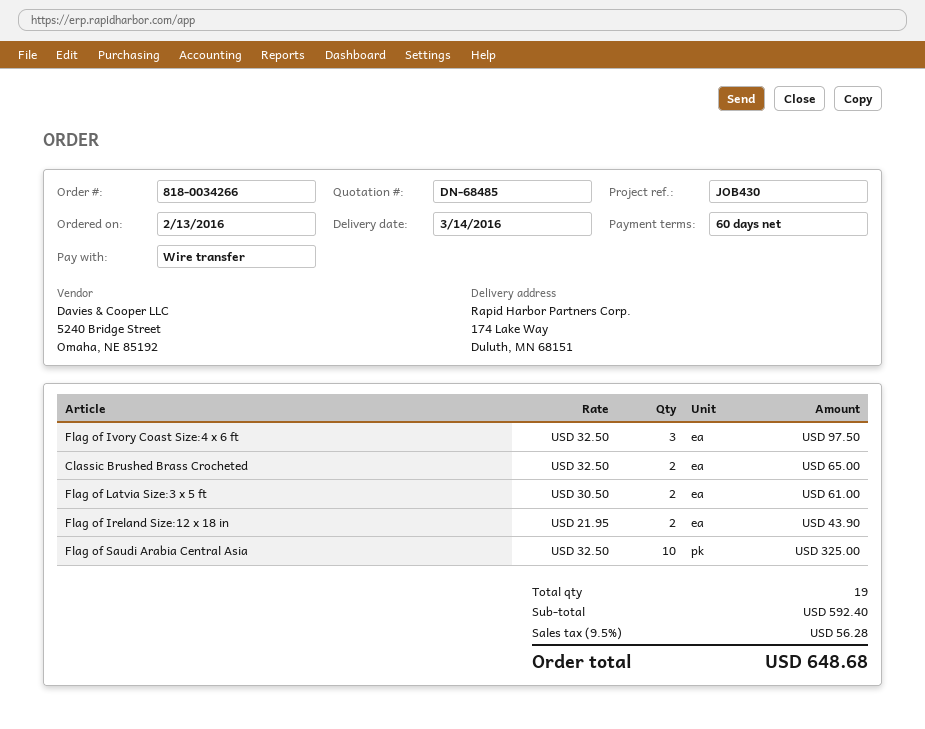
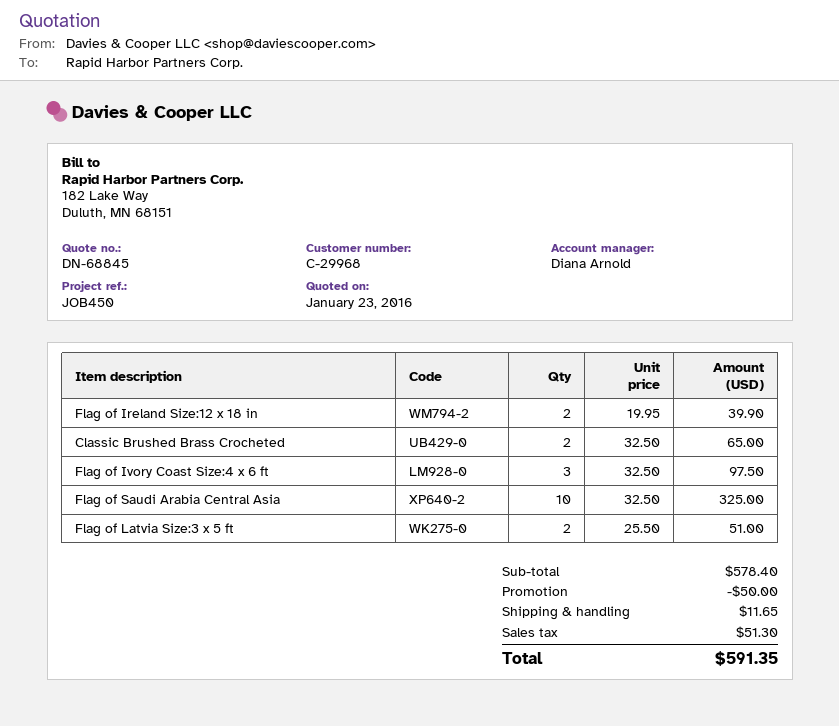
quote number: DN-68485 -> DN-68845
reference: JOB430 -> JOB450
Flag of Latvia Size:3 x 5 ft: 2 x 30.50 = 61.00 -> 2 x 25.50 = 51.00
Flag of Ireland Size:12 x 18 in: 2 x 21.95 = 43.90 -> 2 x 19.95 = 39.90
subtotal: 592.40 -> 578.40
discount: none -> 50.00
shipping: none -> 11.65
tax: 56.28 -> 51.30
total: 648.68 -> 591.35

